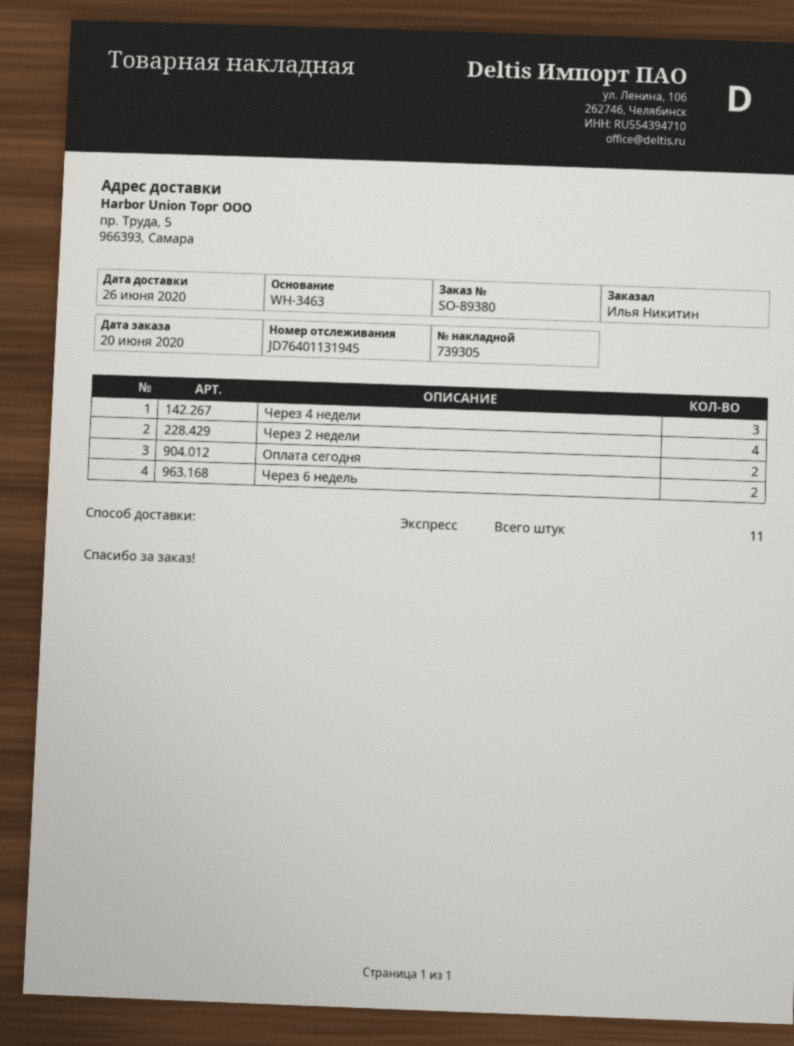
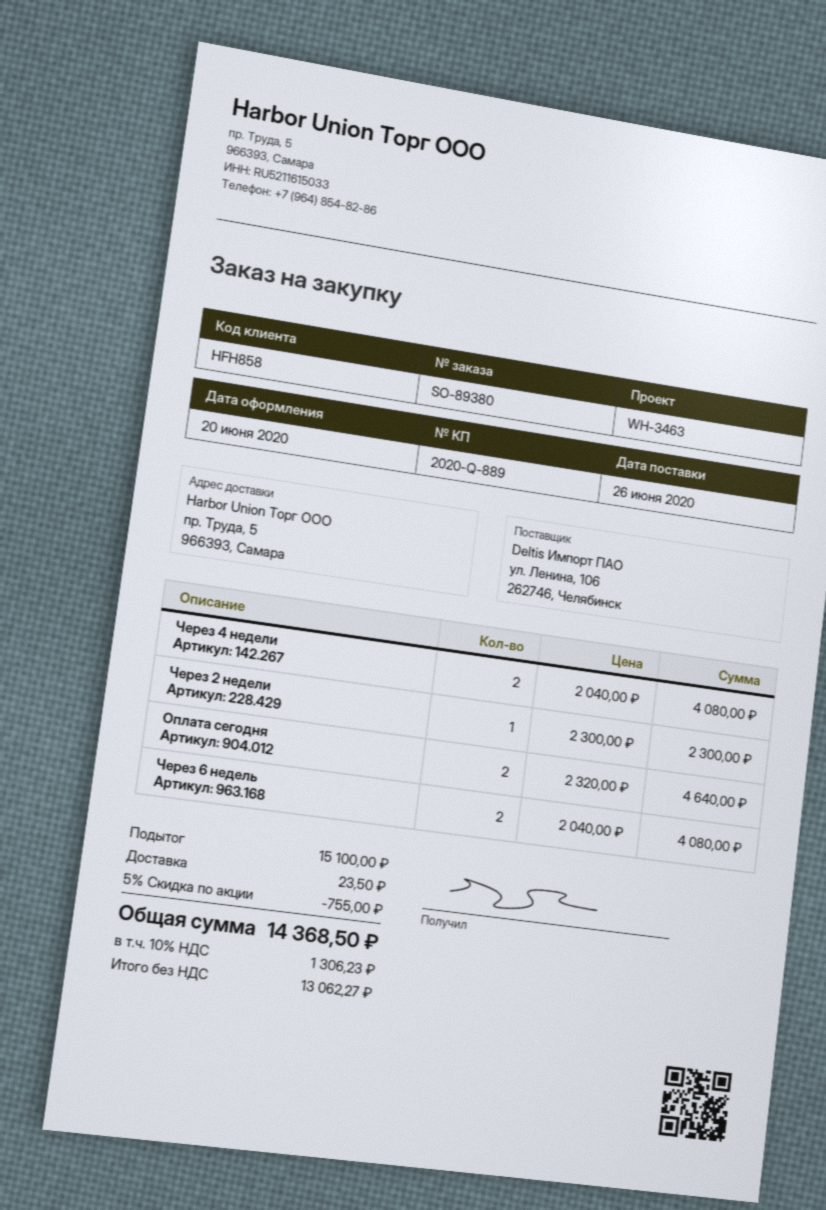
Через 4 недели: 3 -> 2
Через 2 недели: 4 -> 1

